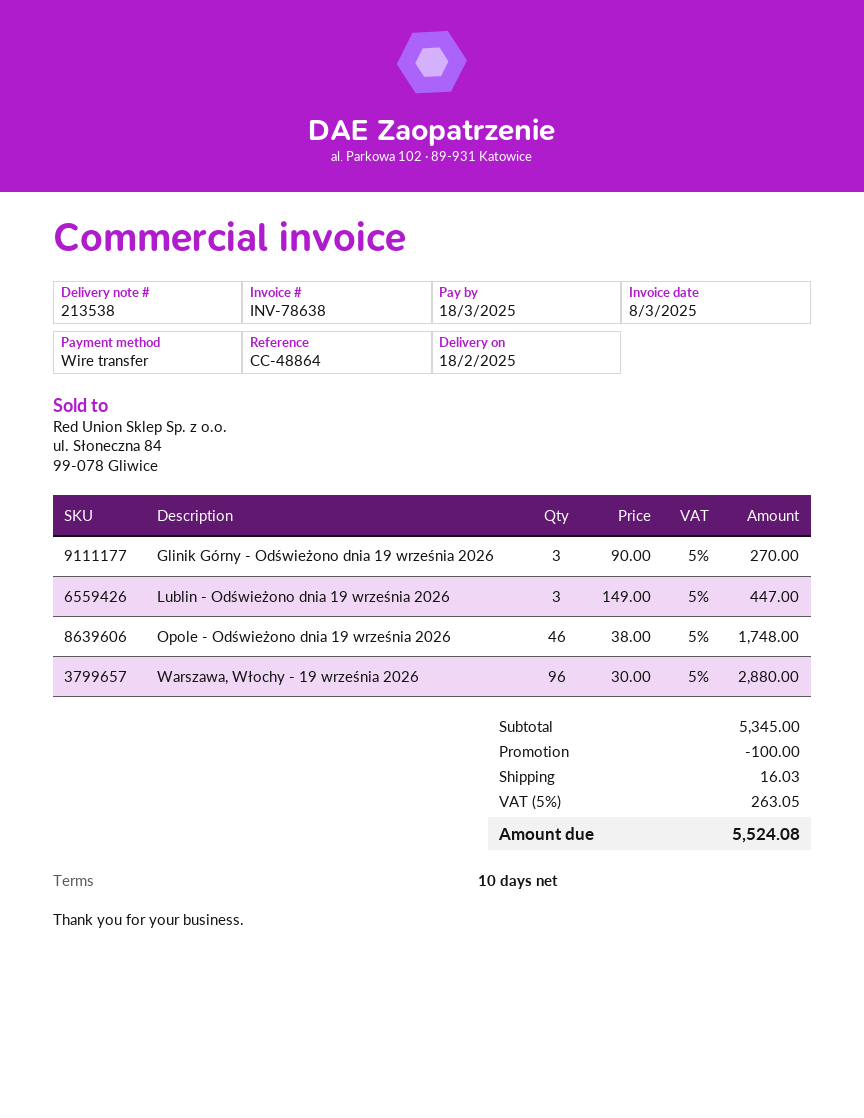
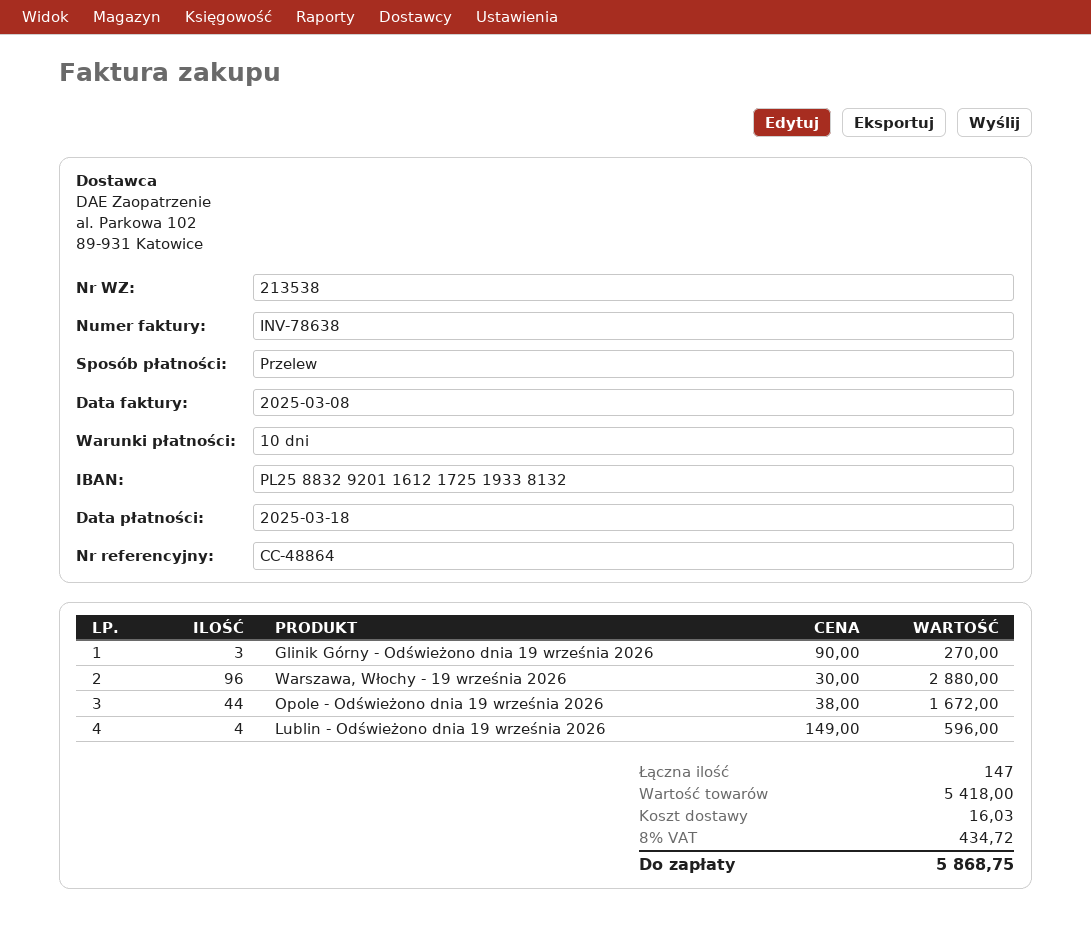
Lublin - Odświeżono dnia 19 września 2026: 3 x 149.00 = 447.00 -> 4 x 149.00 = 596.00
Opole - Odświeżono dnia 19 września 2026: 46 x 38.00 = 1748.00 -> 44 x 38.00 = 1672.00
subtotal: 5345.00 -> 5418.00
discount: 100.00 -> none
tax: 5% = 263.05 -> 8% = 434.72
total: 5524.08 -> 5868.75

